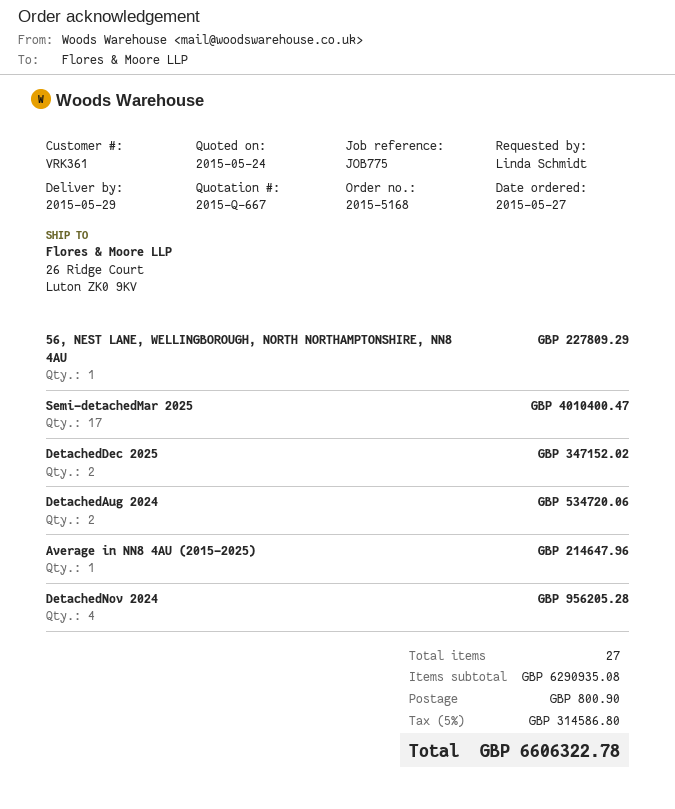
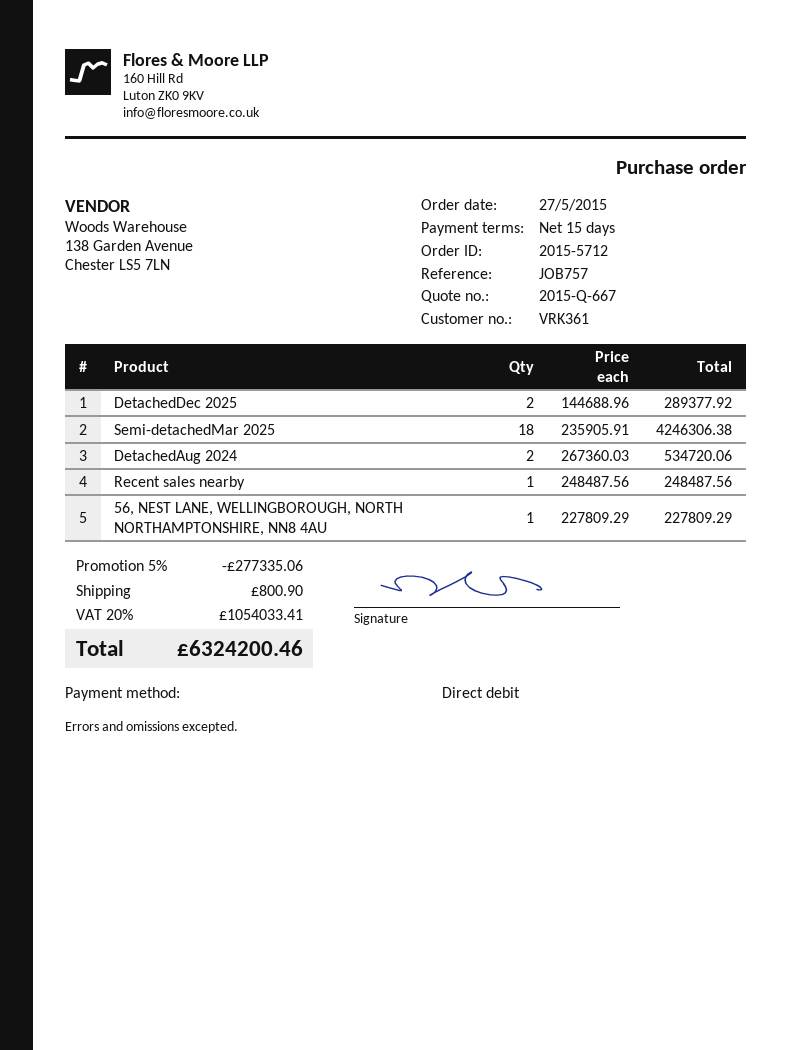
order number: 2015-5168 -> 2015-5712
reference: JOB775 -> JOB757
Semi-detachedMar 2025: 17 for 4010400.47 -> 18 for 4246306.38
DetachedDec 2025: 2 for 347152.02 -> 2 for 289377.92
Average in NN8 4AU (2015–2025): 1 for 214647.96 -> none
DetachedNov 2024: 4 for 956205.28 -> none
Recent sales nearby: none -> 1 for 248487.56
discount: none -> 5% = 277335.06
tax: 5% = 314586.80 -> 20% = 1054033.41
total: 6606322.78 -> 6324200.46

